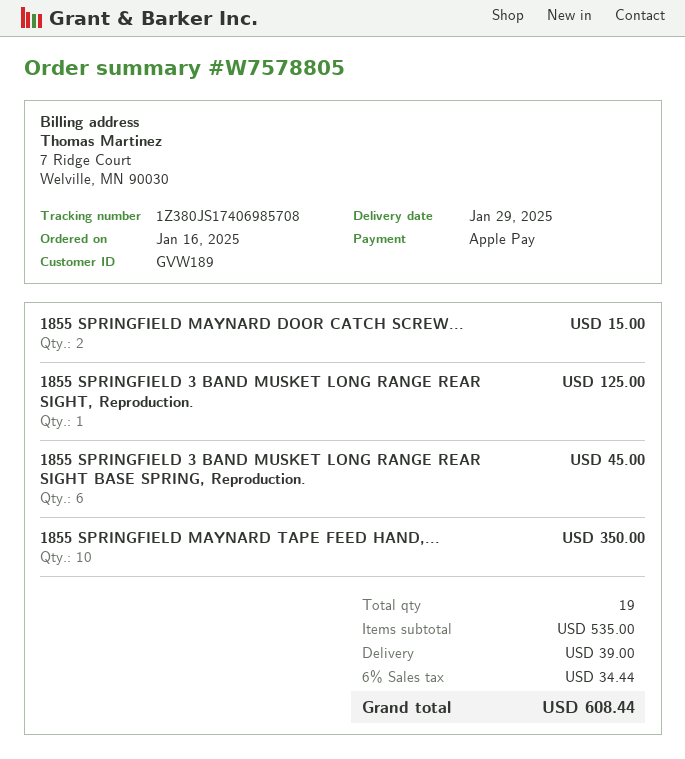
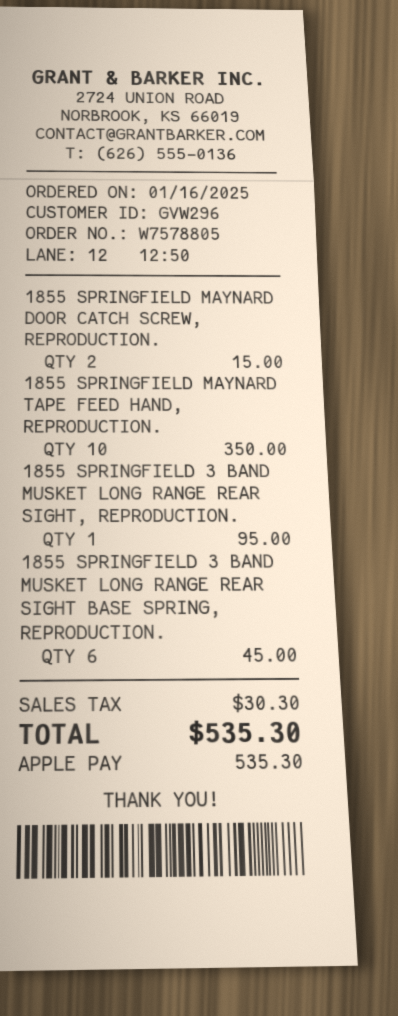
customer number: GVW189 -> GVW296
1855 SPRINGFIELD 3 BAND MUSKET LONG RANGE REAR SIGHT, Reproduction.: 1 for 125.00 -> 1 for 95.00
shipping: 39.00 -> none
tax: 34.44 -> 30.30
total: 608.44 -> 535.30

